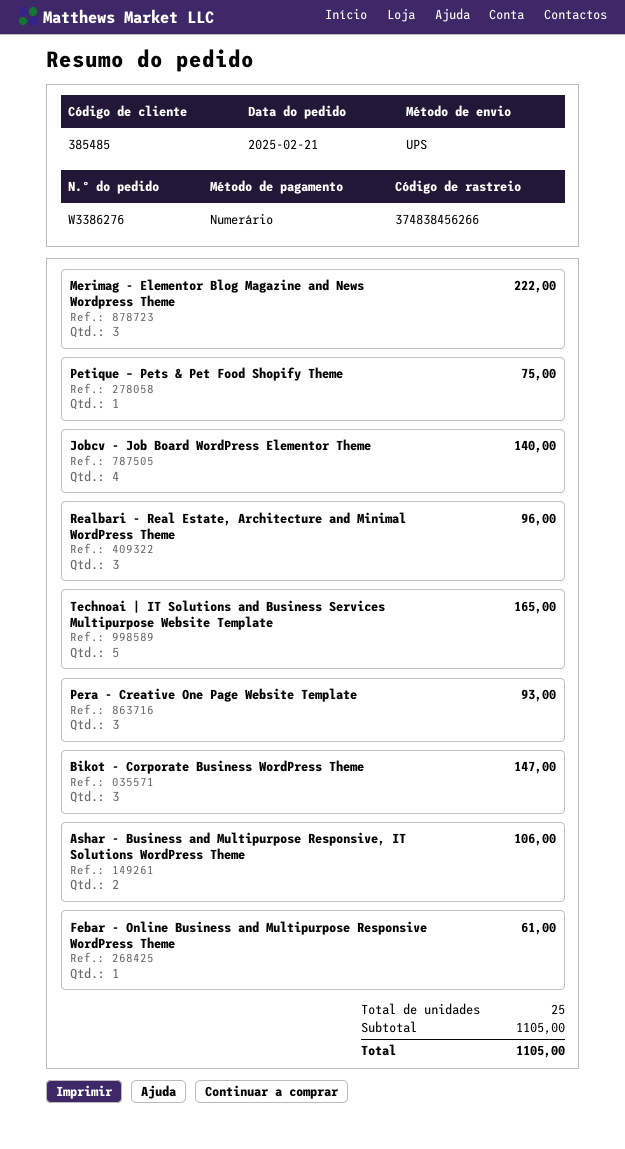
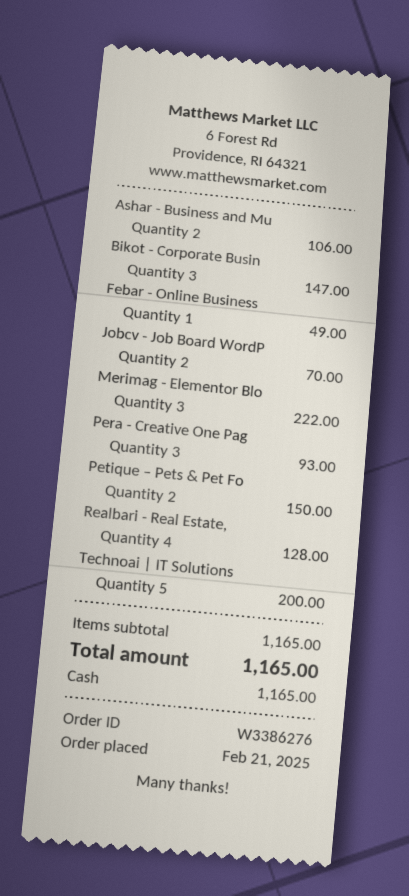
Petique – Pets & Pet Food Shopify Theme: 1 for 75.00 -> 2 for 150.00
Jobcv - Job Board WordPress Elementor Theme: 4 for 140.00 -> 2 for 70.00
Realbari - Real Estate, Architecture and Minimal WordPress Theme: 3 for 96.00 -> 4 for 128.00
Technoai | IT Solutions and Business Services Multipurpose Website Template: 5 for 165.00 -> 5 for 200.00
Febar - Online Business and Multipurpose Responsive WordPress Theme: 1 for 61.00 -> 1 for 49.00
subtotal: 1105.00 -> 1165.00
total: 1105.00 -> 1165.00

